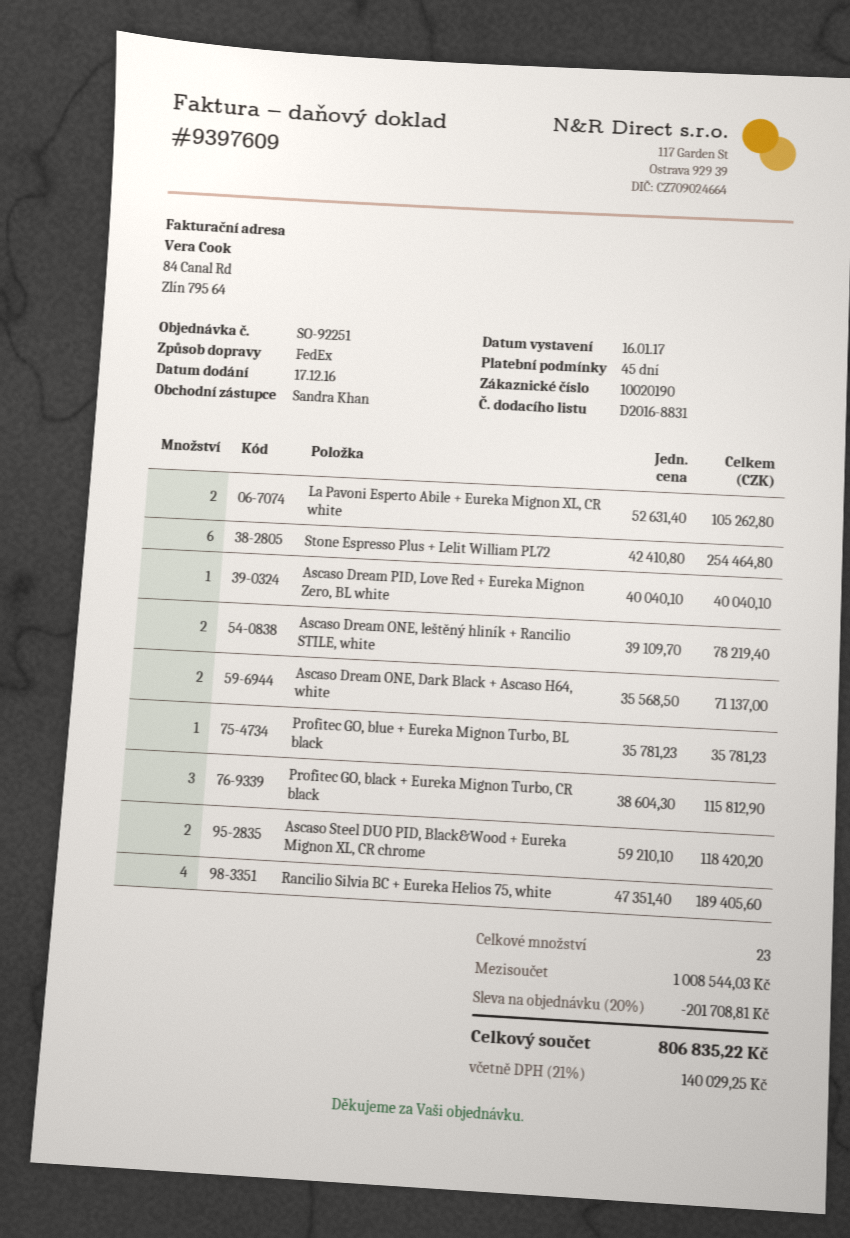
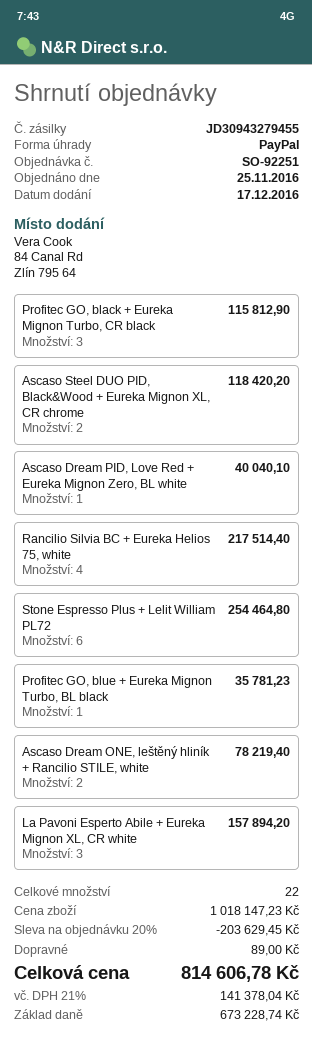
La Pavoni Esperto Abile + Eureka Mignon XL, CR white: 2 for 105262.80 -> 3 for 157894.20
Ascaso Dream ONE, Dark Black + Ascaso H64, white: 2 for 71137.00 -> none
Rancilio Silvia BC + Eureka Helios 75, white: 4 for 189405.60 -> 4 for 217514.40
total quantity: 23 -> 22
subtotal: 1008544.03 -> 1018147.23
discount: 20% = 201708.81 -> 20% = 203629.45
shipping: none -> 89.00
tax: 21% = 140029.25 -> 21% = 141378.04
total: 806835.22 -> 814606.78

